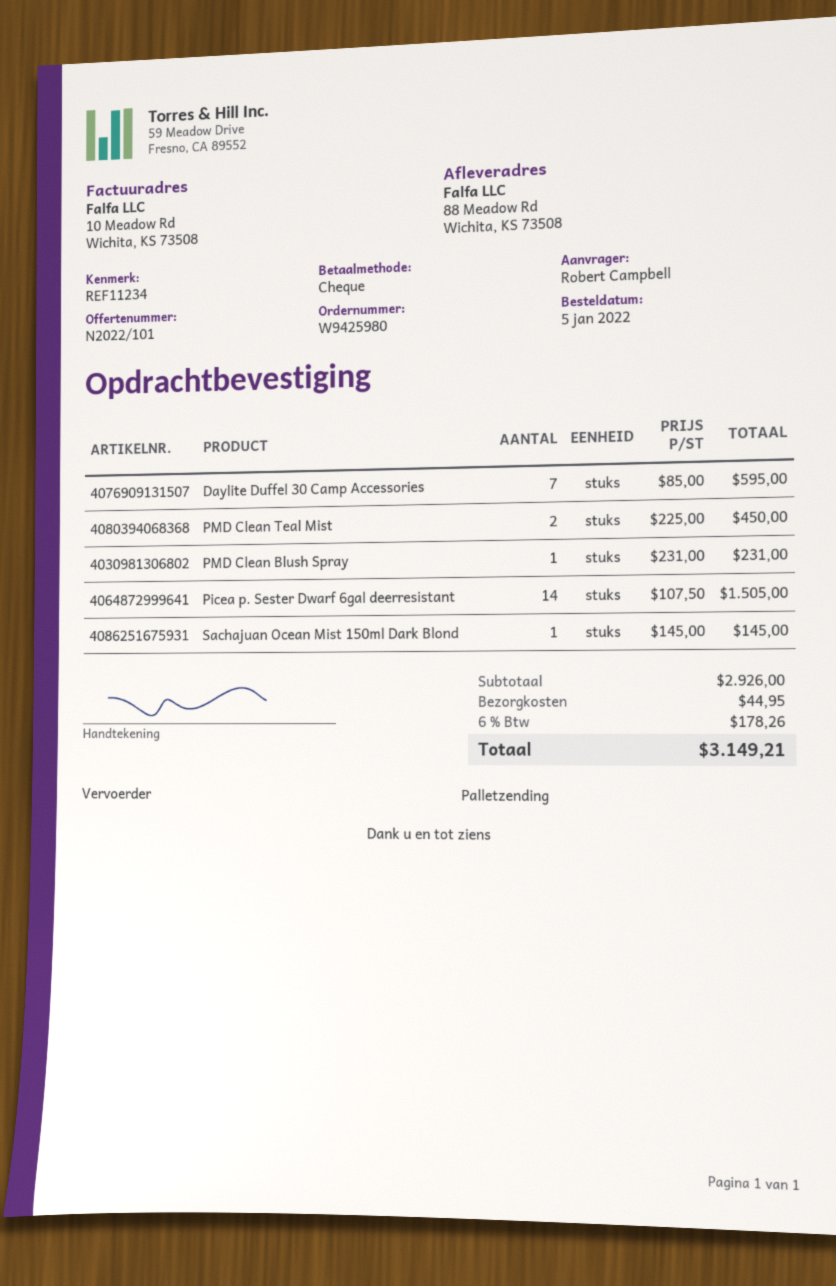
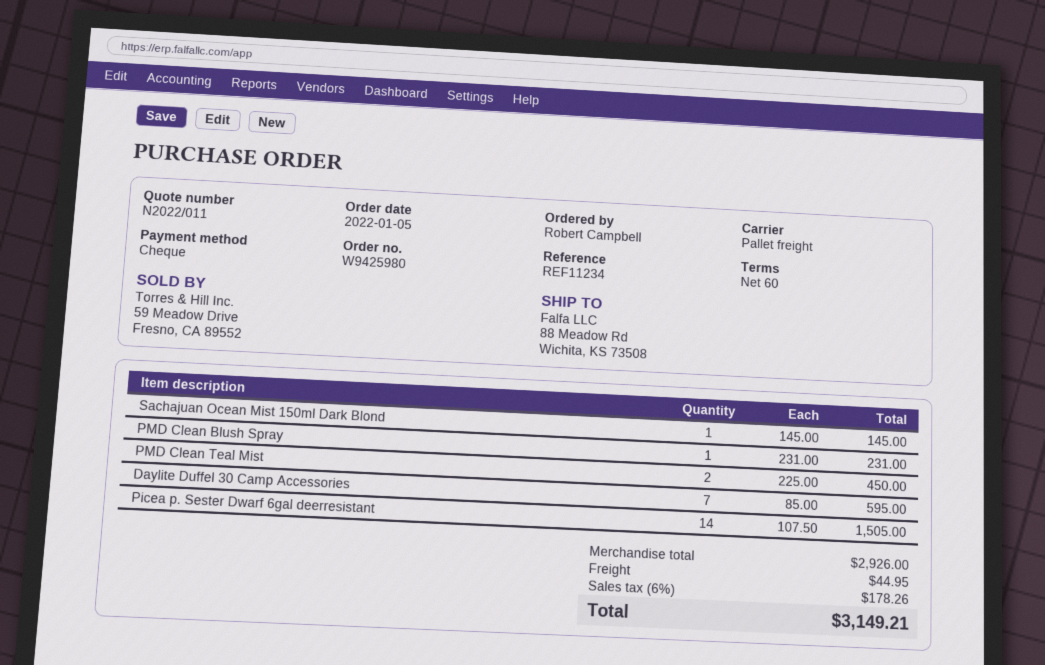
quote number: N2022/101 -> N2022/011

